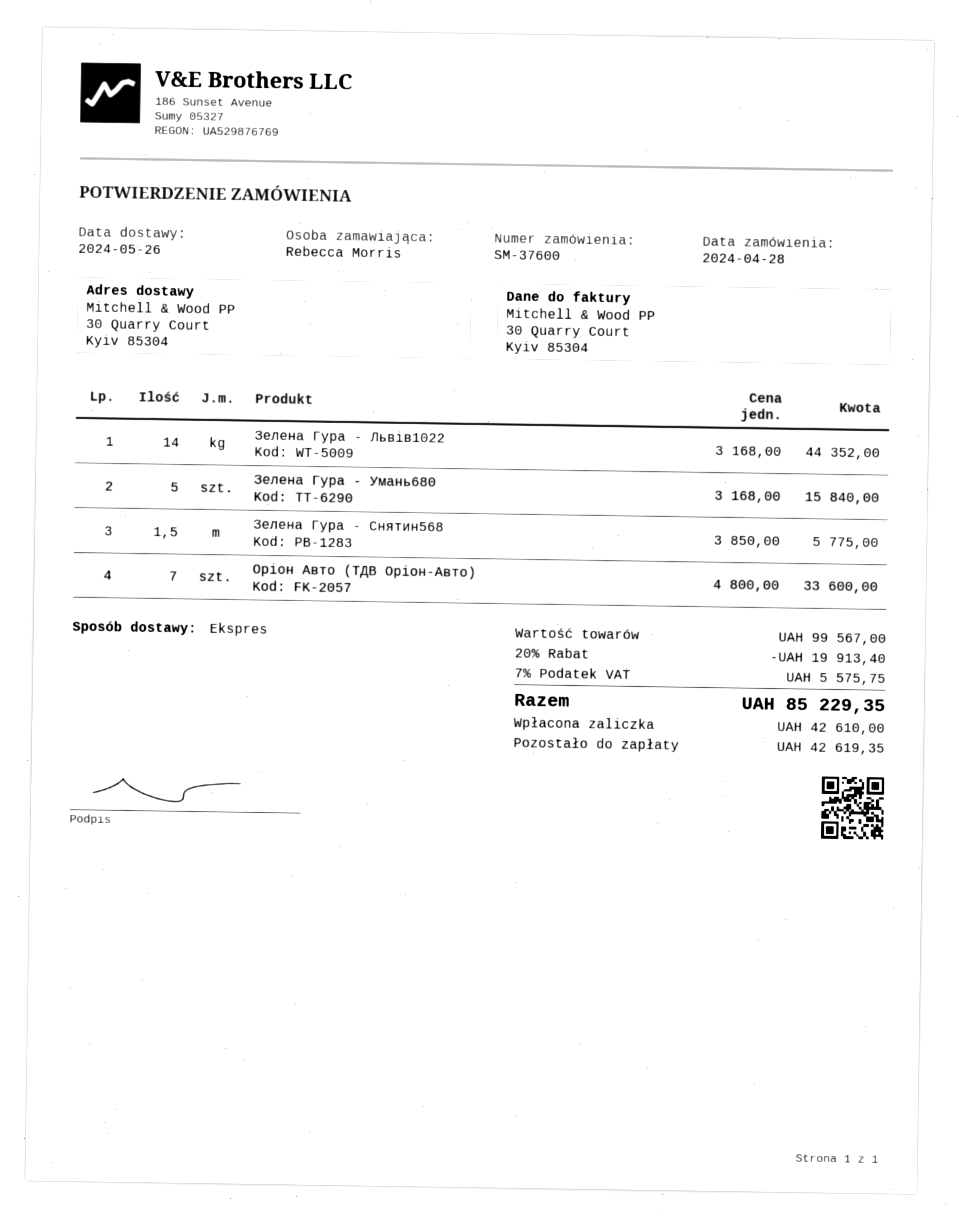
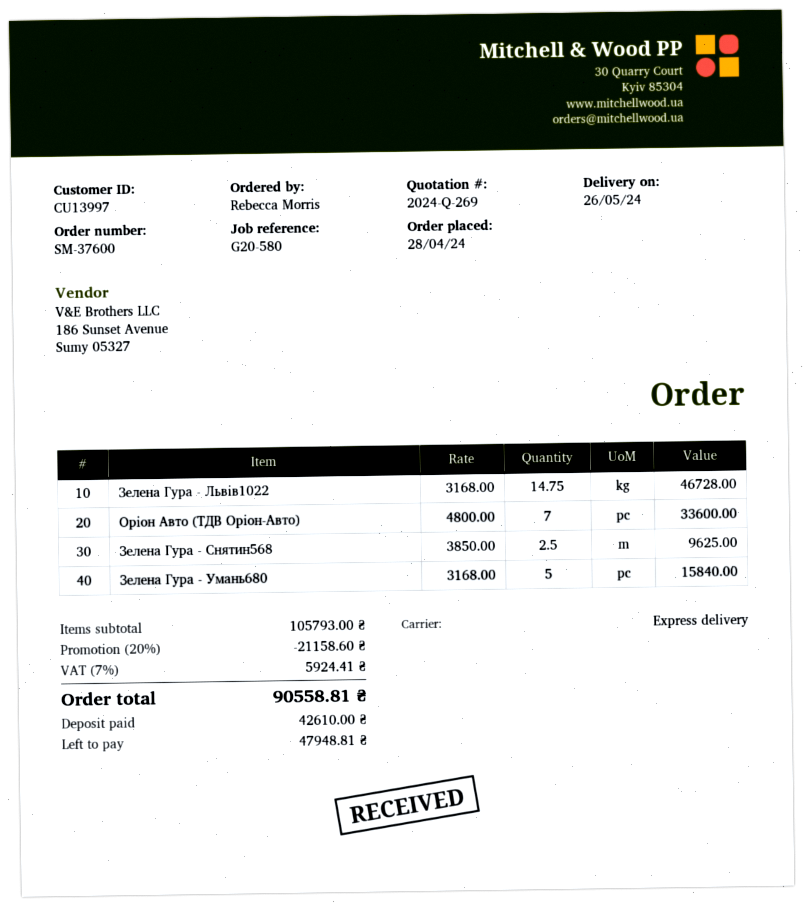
Зелена Гура - Львів1022: 14 x 3168.00 = 44352.00 -> 14.75 x 3168.00 = 46728.00
Зелена Гура - Снятин568: 1.5 x 3850.00 = 5775.00 -> 2.5 x 3850.00 = 9625.00
subtotal: 99567.00 -> 105793.00
discount: 20% = 19913.40 -> 20% = 21158.60
tax: 7% = 5575.75 -> 7% = 5924.41
total: 85229.35 -> 90558.81
balance: 42619.35 -> 47948.81

